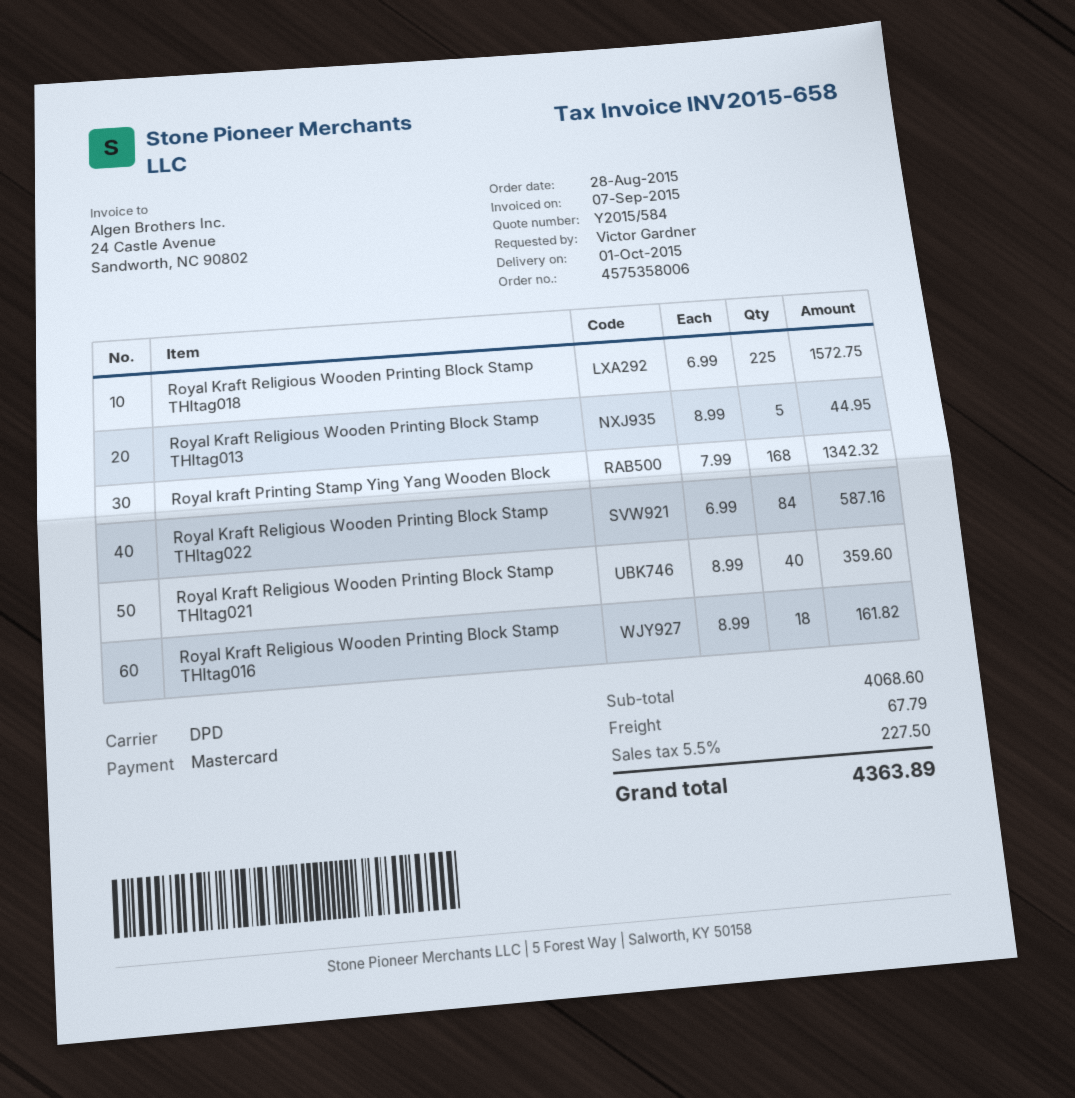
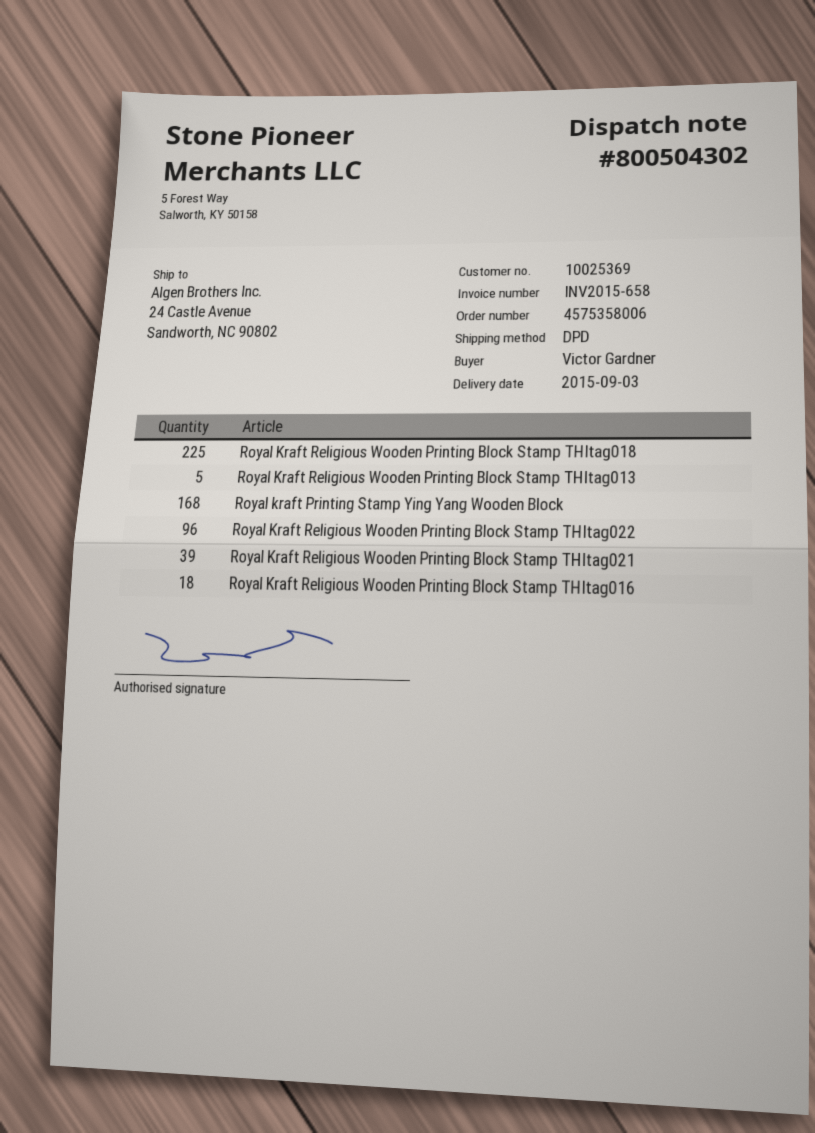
delivery date: 2015-10-01 -> 2015-09-03
Royal Kraft Religious Wooden Printing Block Stamp THItag022: 84 -> 96
Royal Kraft Religious Wooden Printing Block Stamp THItag021: 40 -> 39

